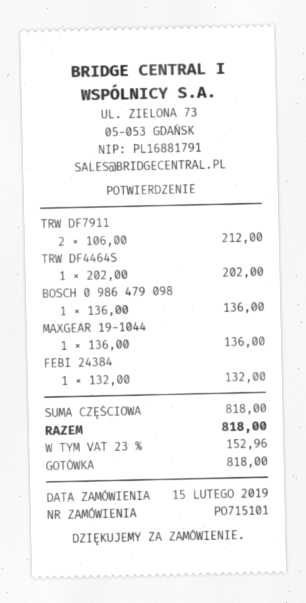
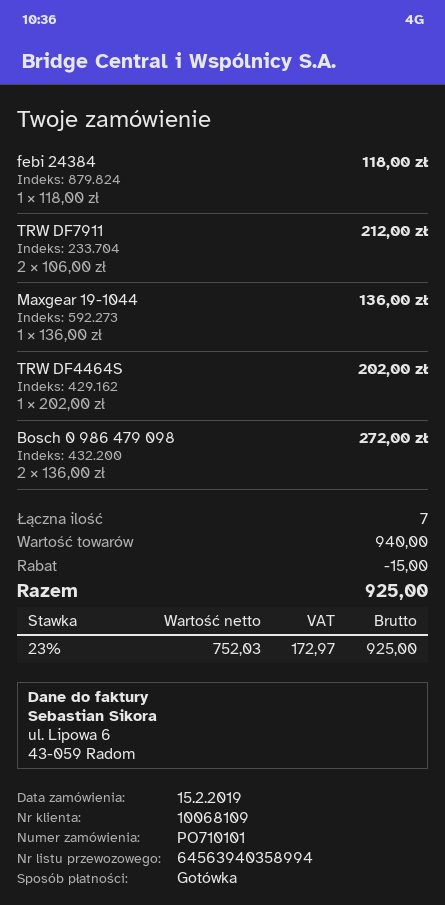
order number: PO715101 -> PO710101
BOSCH 0 986 479 098: 1 x 136.00 = 136.00 -> 2 x 136.00 = 272.00
FEBI 24384: 1 x 132.00 = 132.00 -> 1 x 118.00 = 118.00
subtotal: 818.00 -> 940.00
discount: none -> 15.00
tax: 23% = 152.96 -> 23% = 172.97
total: 818.00 -> 925.00

